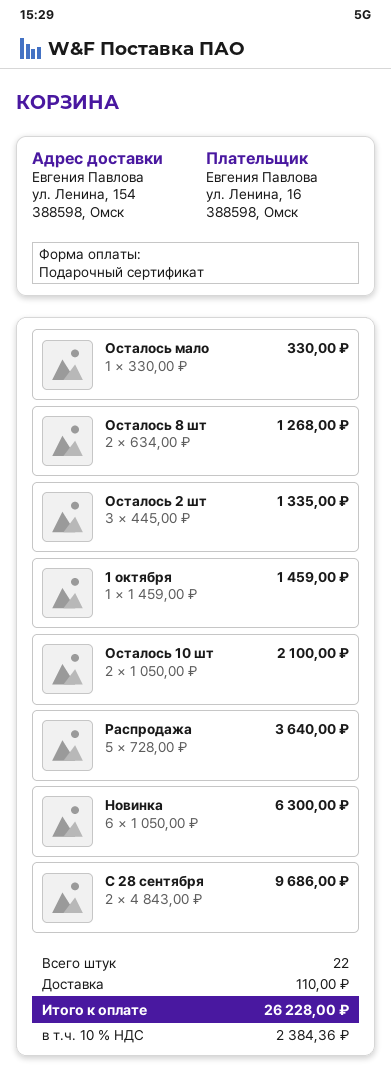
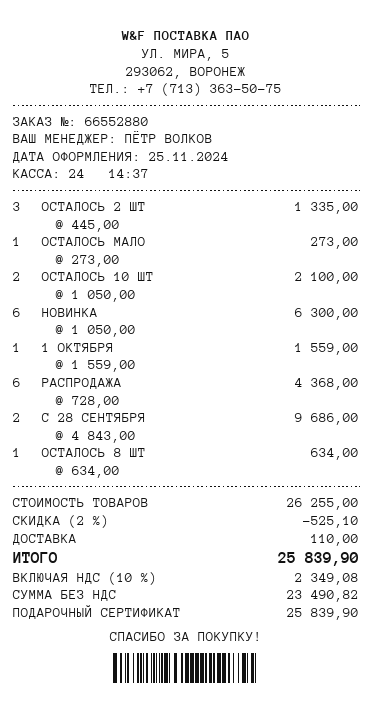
Осталось мало: 1 x 330.00 = 330.00 -> 1 x 273.00 = 273.00
Осталось 8 шт: 2 x 634.00 = 1268.00 -> 1 x 634.00 = 634.00
1 октября: 1 x 1459.00 = 1459.00 -> 1 x 1559.00 = 1559.00
Распродажа: 5 x 728.00 = 3640.00 -> 6 x 728.00 = 4368.00
discount: none -> 2% = 525.10
tax: 10% = 2384.36 -> 10% = 2349.08
total: 26228.00 -> 25839.90

